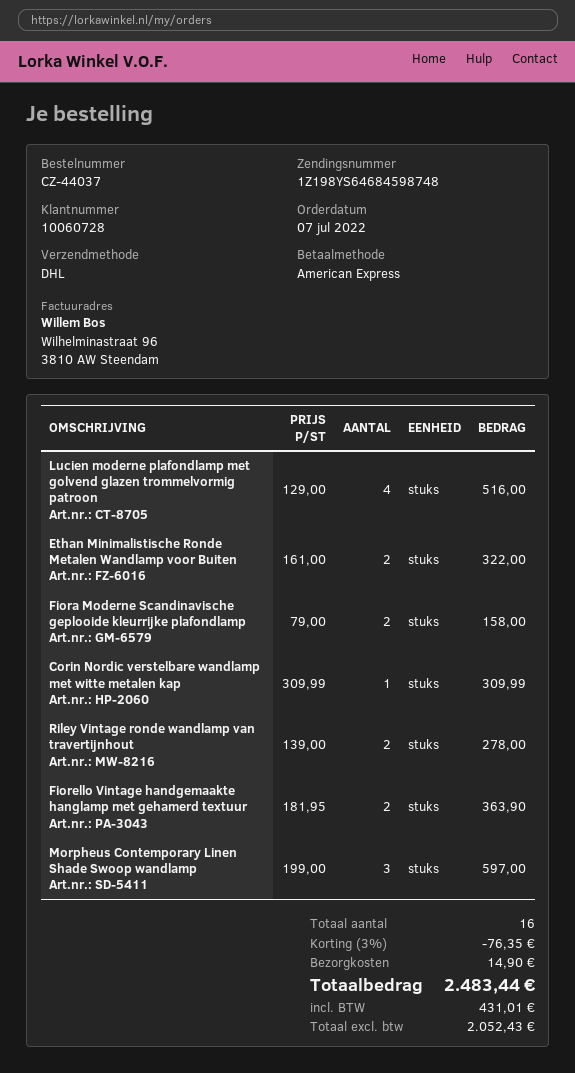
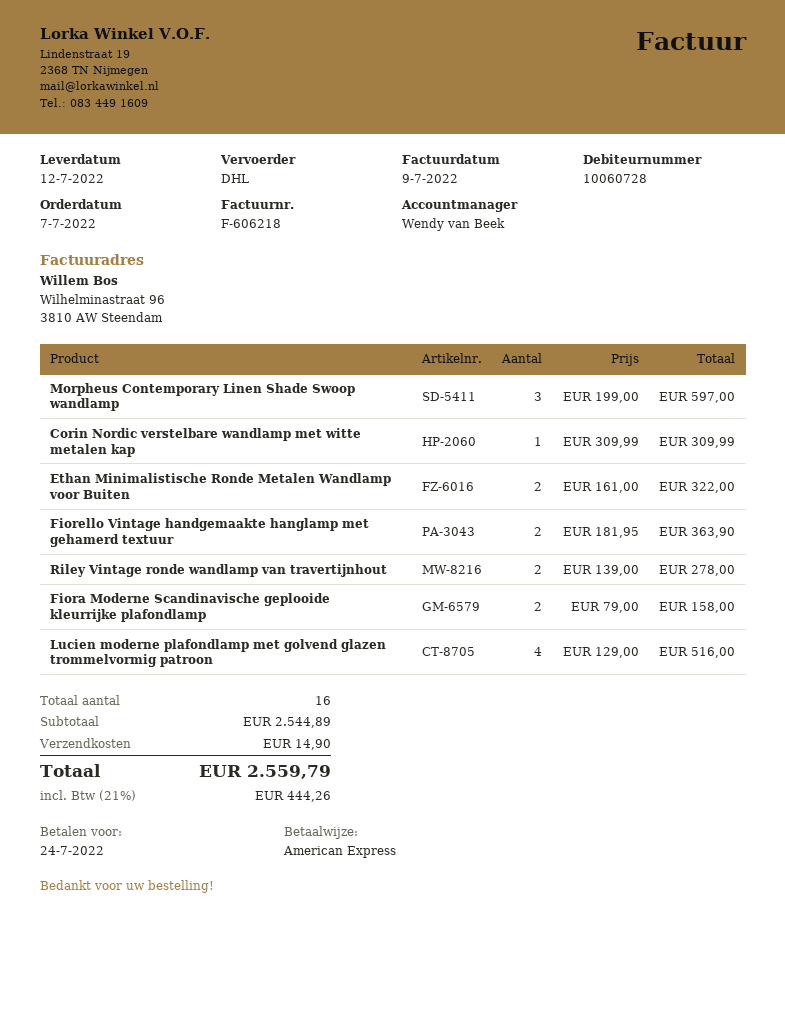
discount: 3% = 76.35 -> none
tax: 431.01 -> 444.26
total: 2483.44 -> 2559.79

